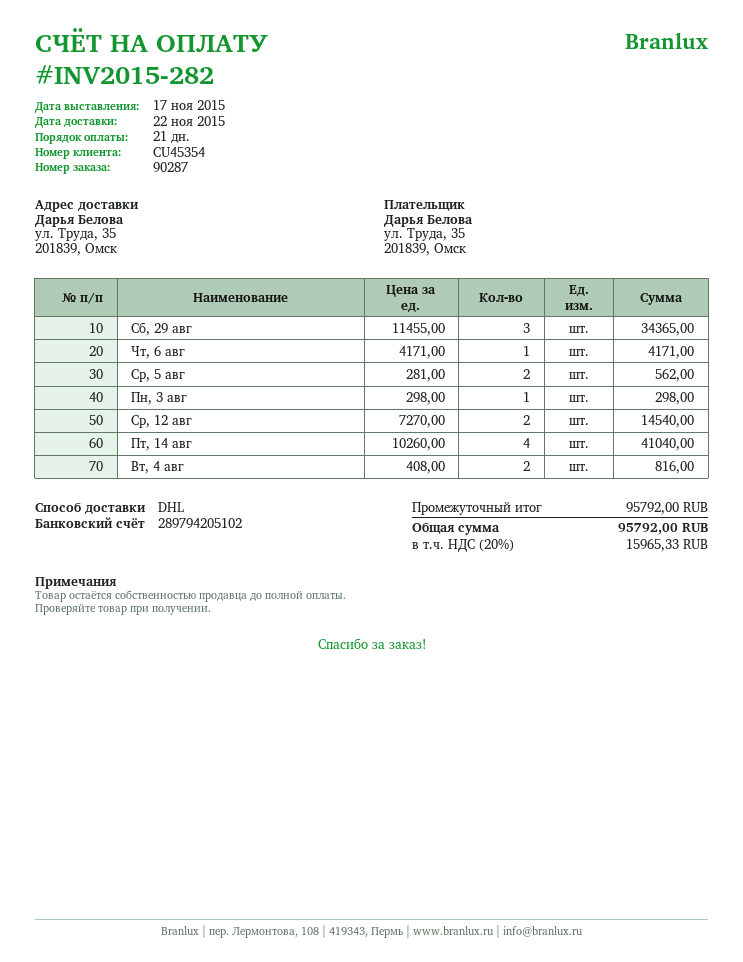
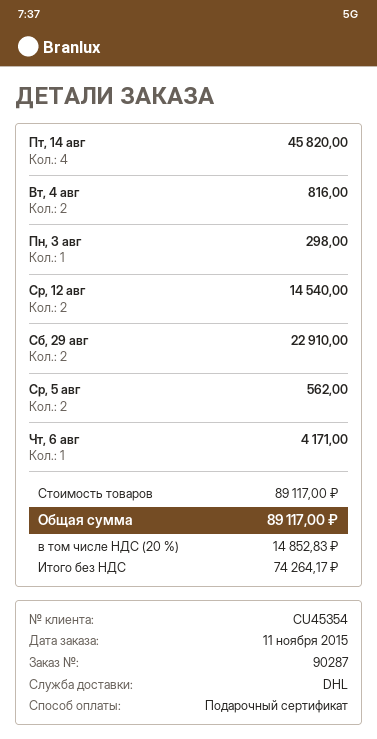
Сб, 29 авг: 3 for 34365.00 -> 2 for 22910.00
Пт, 14 авг: 4 for 41040.00 -> 4 for 45820.00
subtotal: 95792.00 -> 89117.00
tax: 20% = 15965.33 -> 20% = 14852.83
total: 95792.00 -> 89117.00

